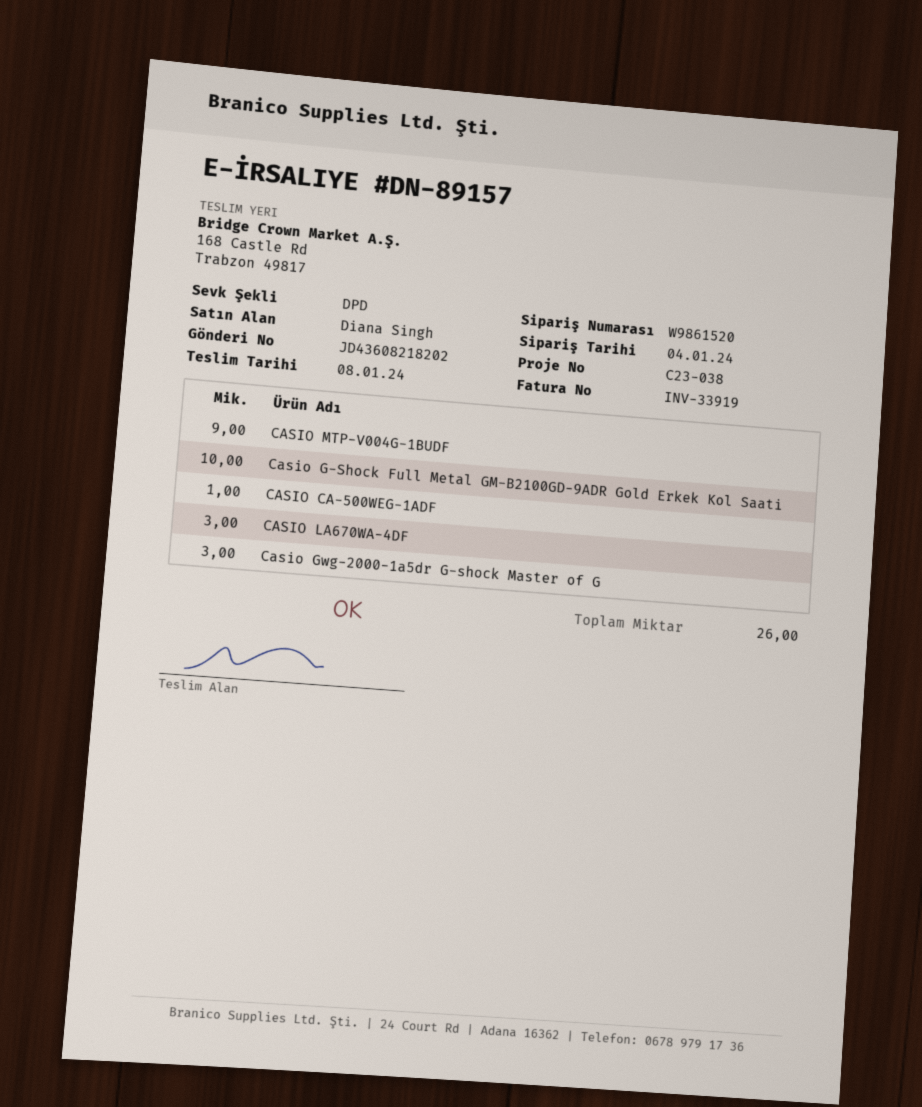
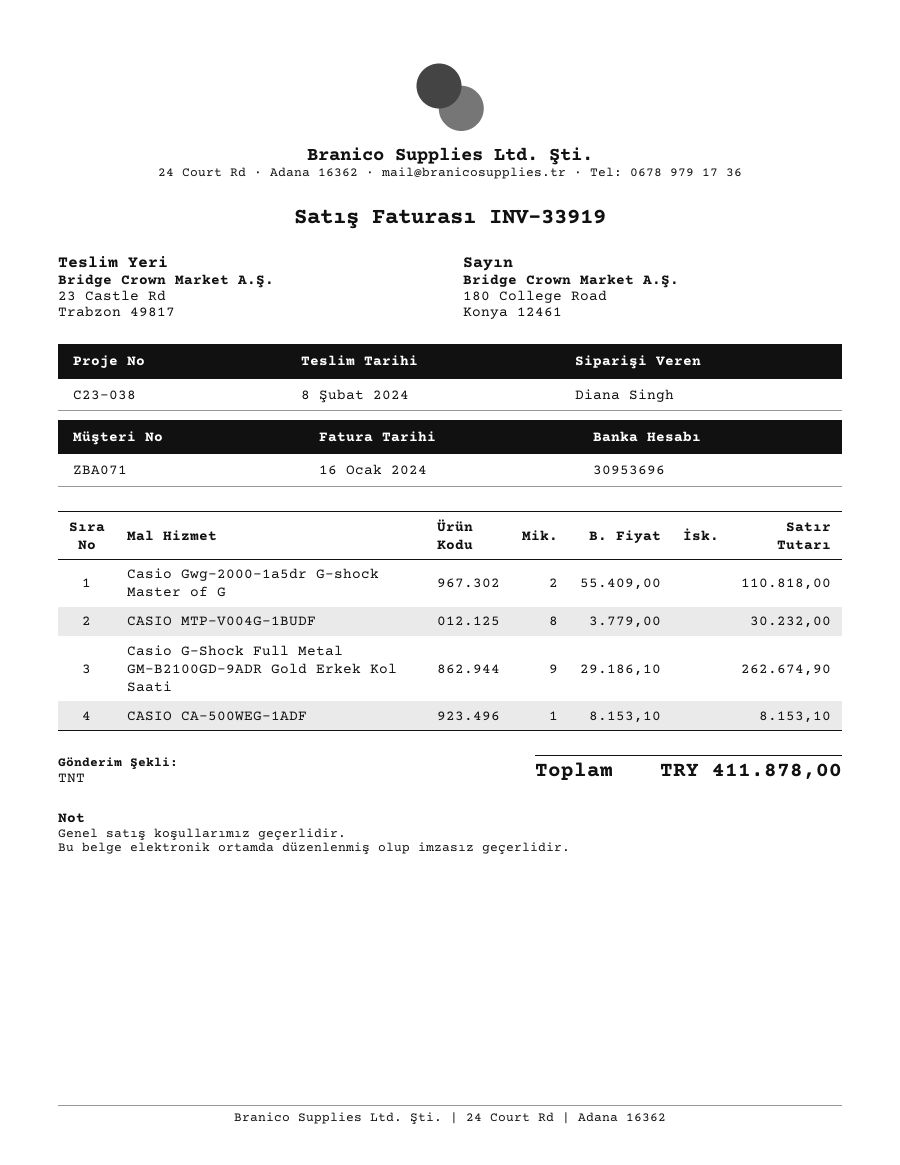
delivery date: 2024-01-08 -> 2024-02-08
shipping method: DPD -> TNT
ship to: 168 Castle Rd, Trabzon 49817 -> 23 Castle Rd, Trabzon 49817
CASIO MTP-V004G-1BUDF: 9 -> 8
Casio G-Shock Full Metal GM-B2100GD-9ADR Gold Erkek Kol Saati: 10 -> 9
CASIO LA670WA-4DF: 3 -> none
Casio Gwg-2000-1a5dr G-shock Master of G: 3 -> 2

